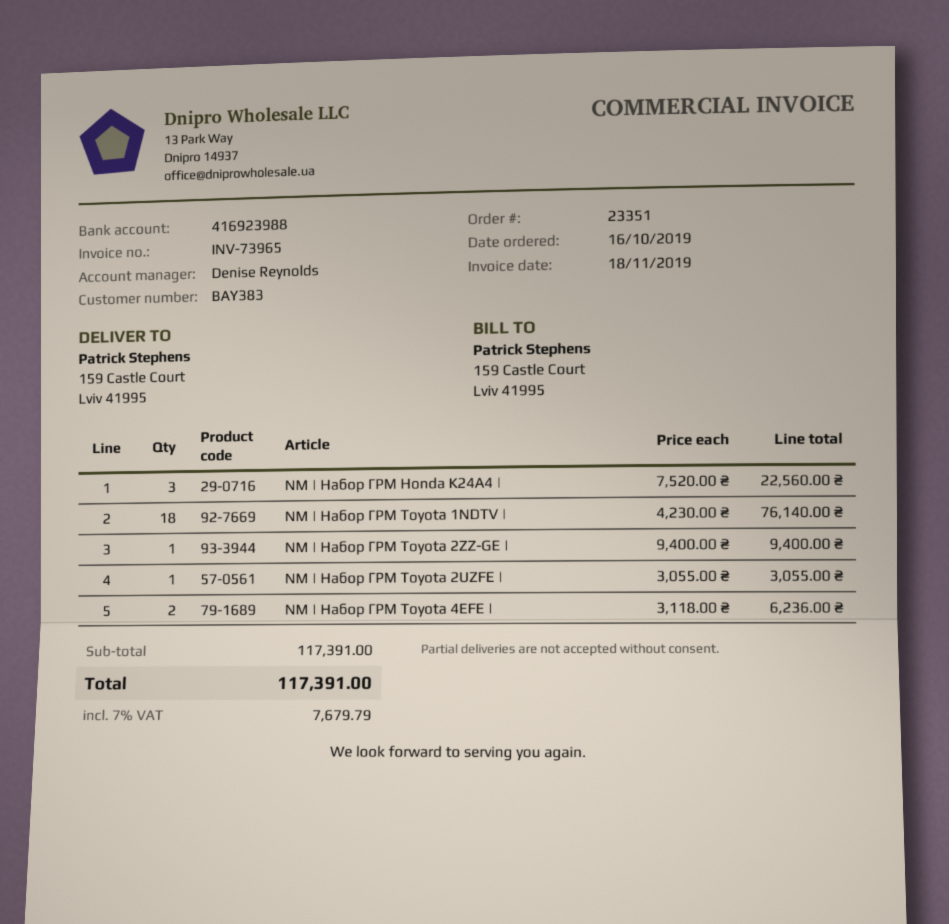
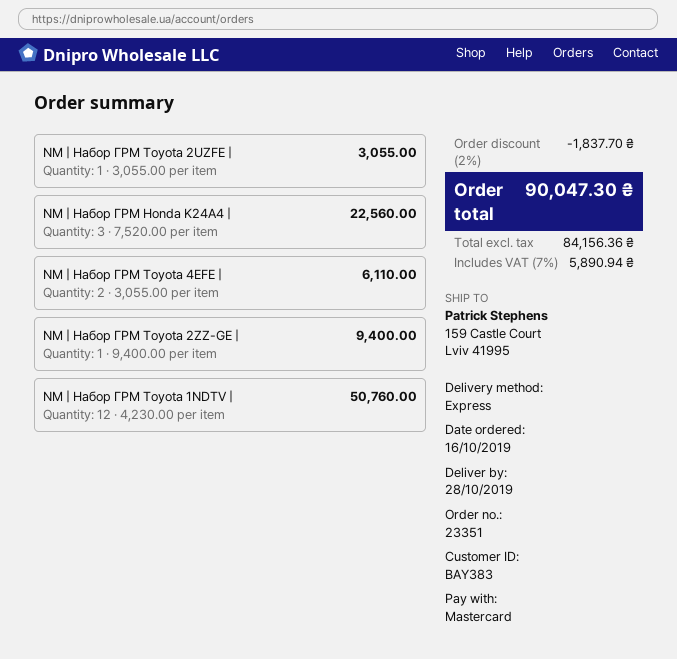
NM | Набор ГРМ Toyota 1NDTV |: 18 x 4230.00 = 76140.00 -> 12 x 4230.00 = 50760.00
NM | Набор ГРМ Toyota 4EFE |: 2 x 3118.00 = 6236.00 -> 2 x 3055.00 = 6110.00
discount: none -> 2% = 1837.70
tax: 7% = 7679.79 -> 7% = 5890.94
total: 117391.00 -> 90047.30

